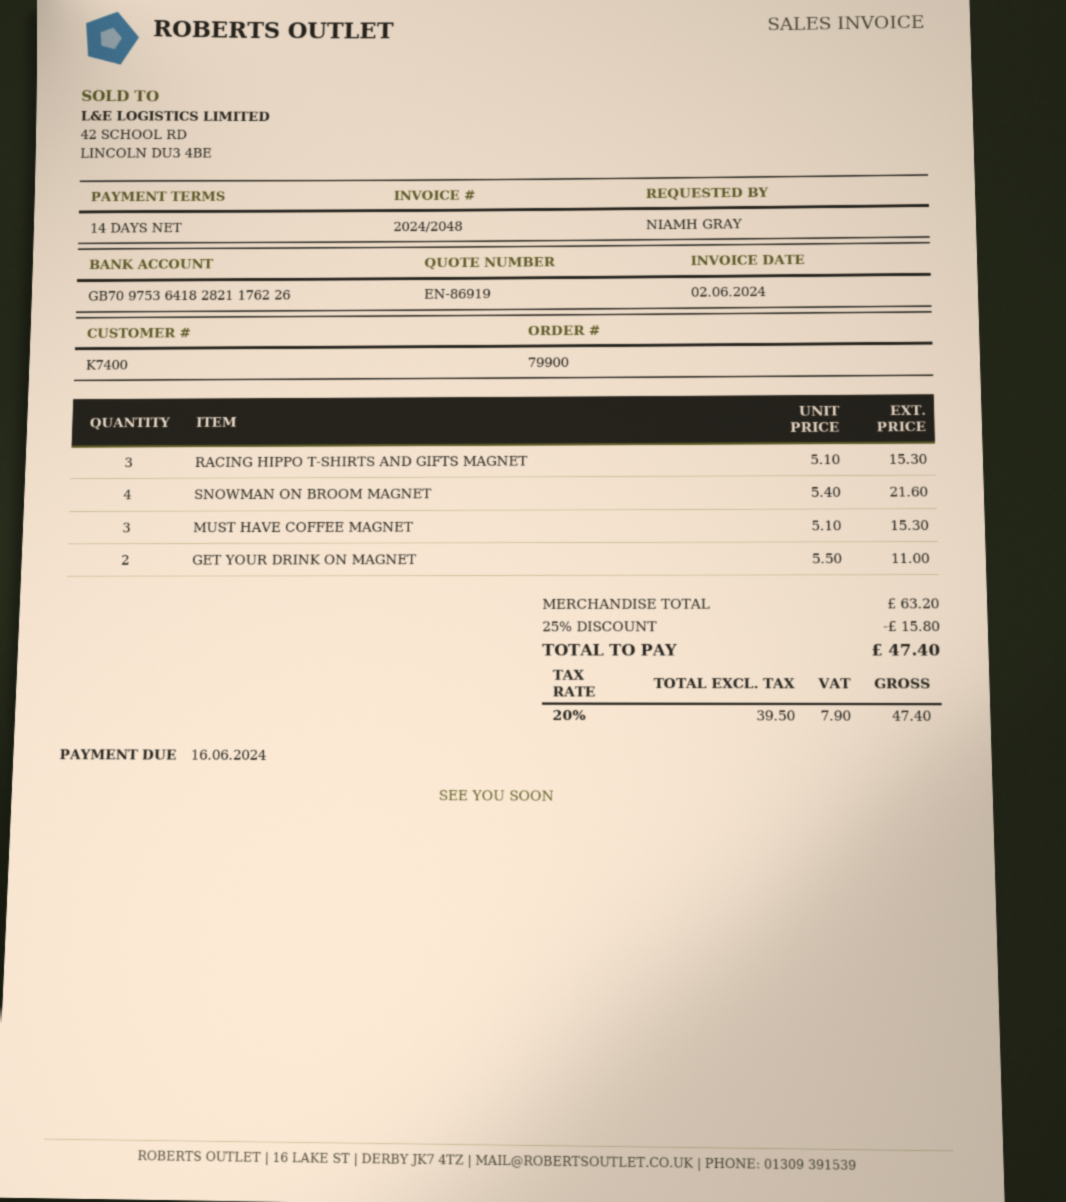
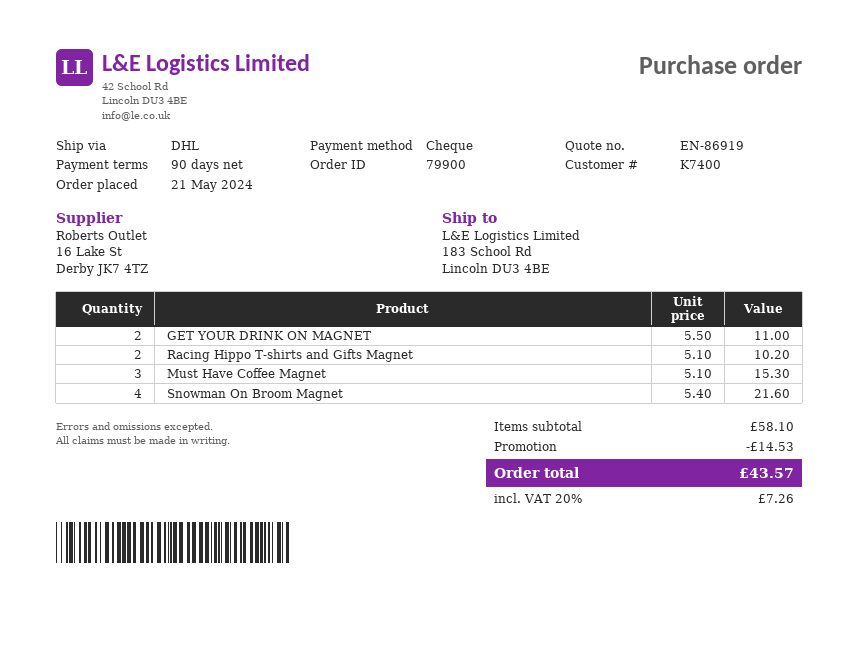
payment terms: 14 days -> 90 days
RACING HIPPO T-SHIRTS AND GIFTS MAGNET: 3 x 5.10 = 15.30 -> 2 x 5.10 = 10.20
subtotal: 63.20 -> 58.10
discount: 15.80 -> 14.53
tax: 20% = 7.90 -> 20% = 7.26
total: 47.40 -> 43.57

